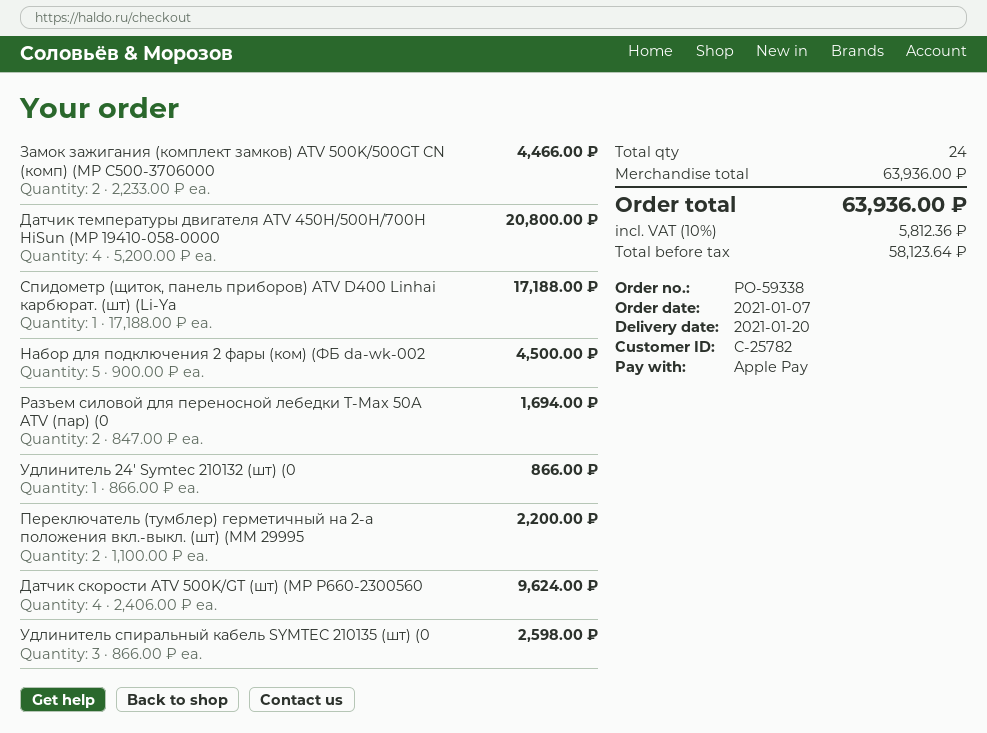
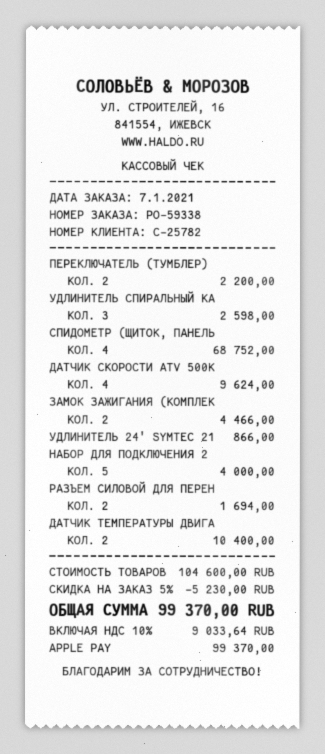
Датчик температуры двигателя ATV 450H/500H/700H HiSun (MP 19410-058-0000: 4 for 20800.00 -> 2 for 10400.00
Спидометр (щиток, панель приборов) ATV D400 Linhai карбюрат. (шт) (Li-Ya: 1 for 17188.00 -> 4 for 68752.00
Набор для подключения 2 фары (ком) (ФБ da-wk-002: 5 for 4500.00 -> 5 for 4000.00
subtotal: 63936.00 -> 104600.00
discount: none -> 5% = 5230.00
tax: 10% = 5812.36 -> 10% = 9033.64
total: 63936.00 -> 99370.00

